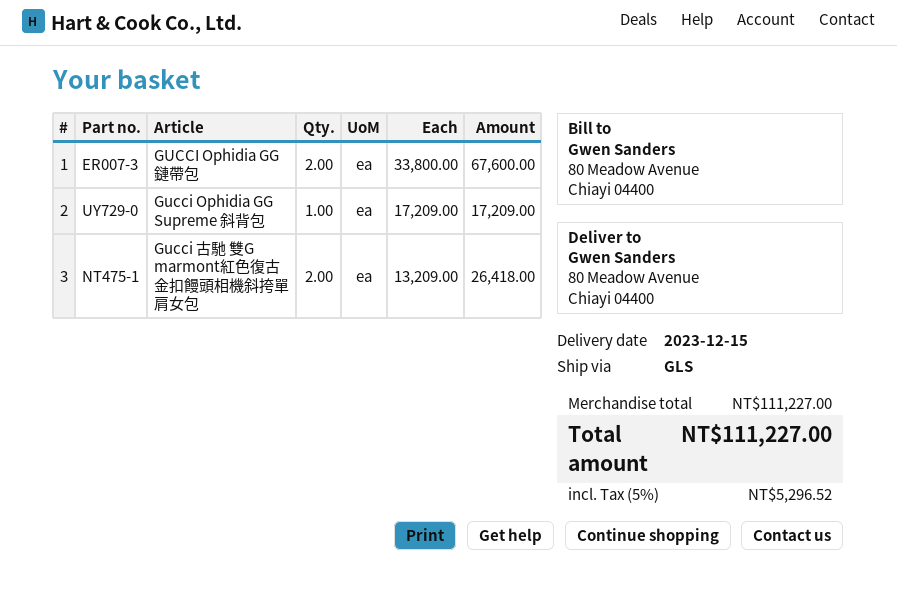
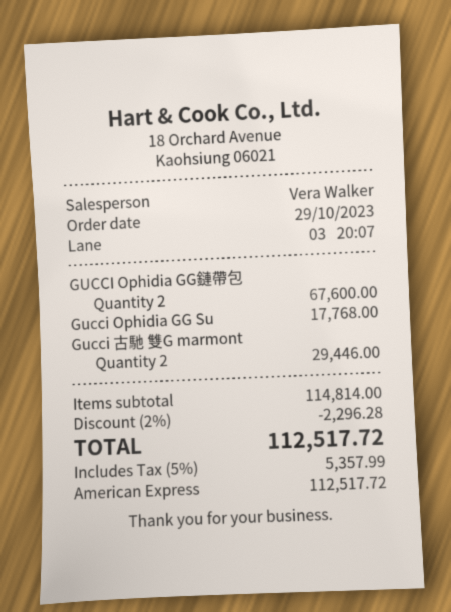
Gucci Ophidia GG Supreme 斜背包: 1 for 17209.00 -> 1 for 17768.00
Gucci 古馳 雙G marmont紅色復古金扣饅頭相機斜挎單肩女包: 2 for 26418.00 -> 2 for 29446.00
subtotal: 111227.00 -> 114814.00
discount: none -> 2% = 2296.28
tax: 5% = 5296.52 -> 5% = 5357.99
total: 111227.00 -> 112517.72

